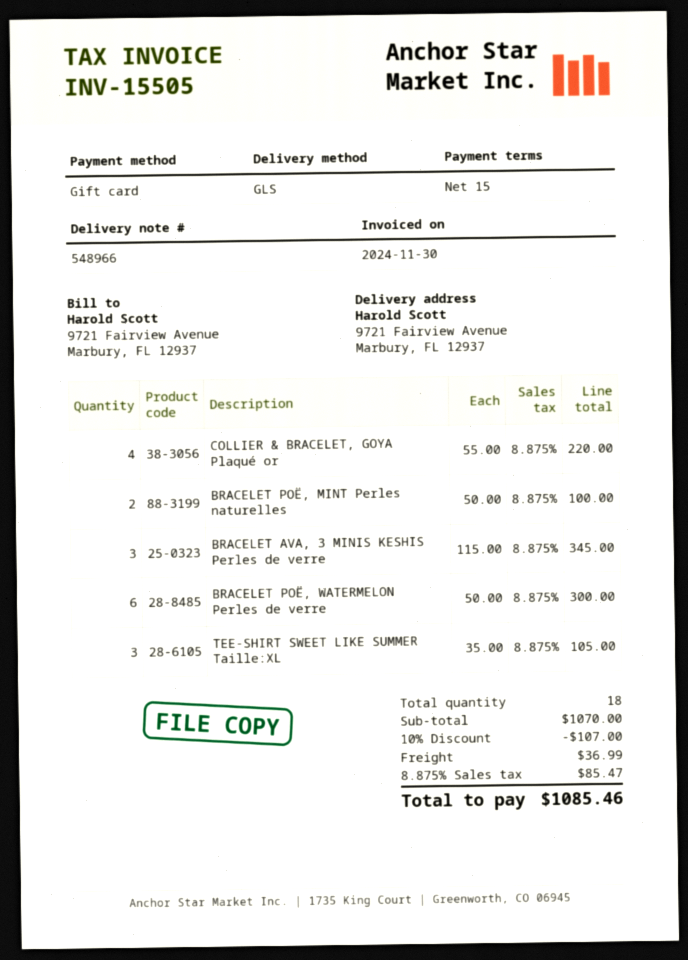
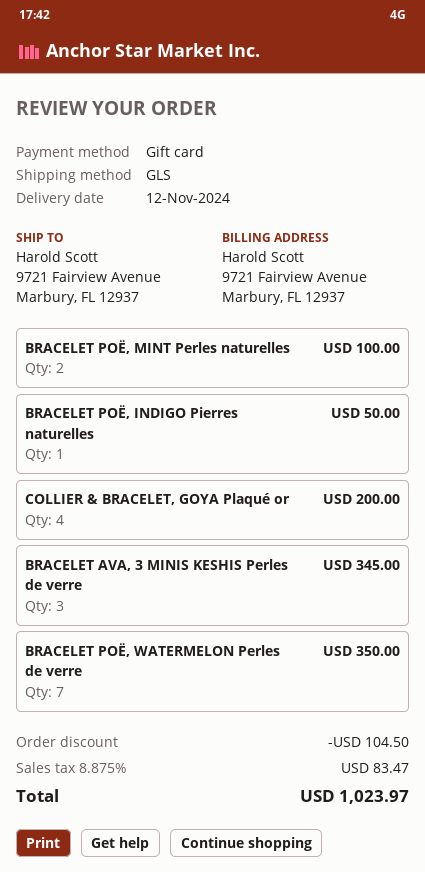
COLLIER & BRACELET, GOYA Plaqué or: 4 for 220.00 -> 4 for 200.00
BRACELET POË, WATERMELON Perles de verre: 6 for 300.00 -> 7 for 350.00
TEE-SHIRT SWEET LIKE SUMMER Taille:XL: 3 for 105.00 -> none
BRACELET POË, INDIGO Pierres naturelles: none -> 1 for 50.00
discount: 107.00 -> 104.50
shipping: 36.99 -> none
tax: 8.875% = 85.47 -> 8.875% = 83.47
total: 1085.46 -> 1023.97

